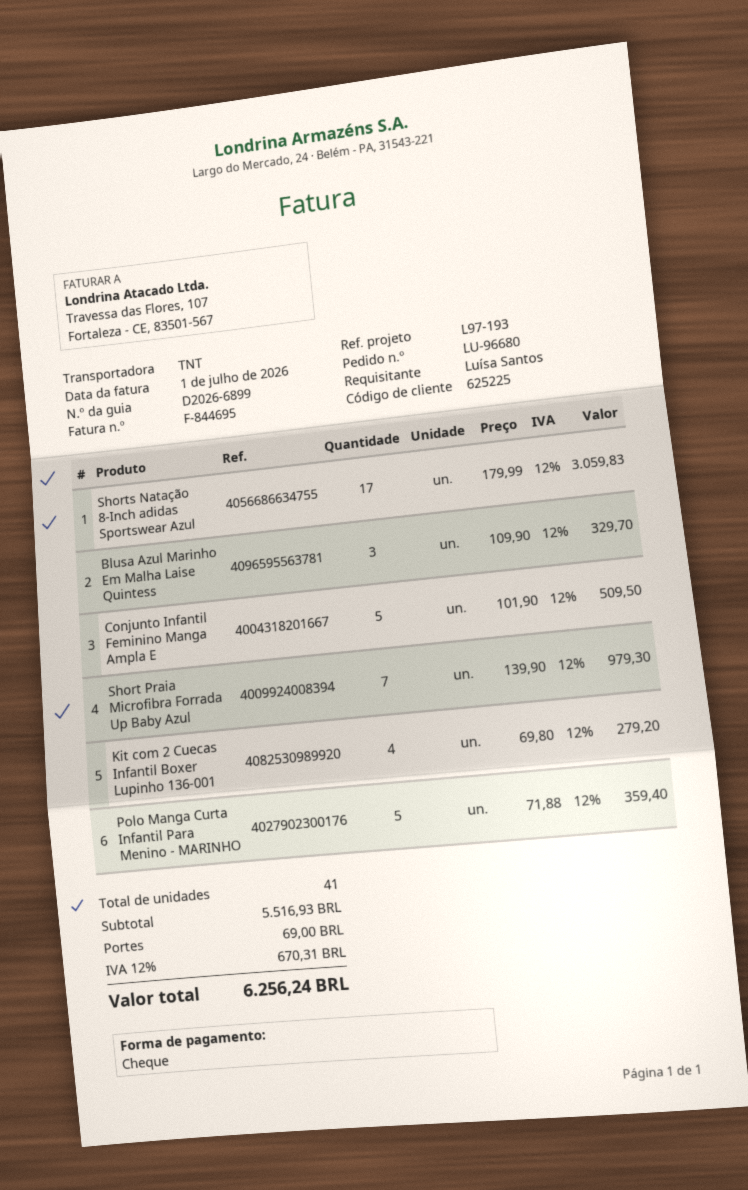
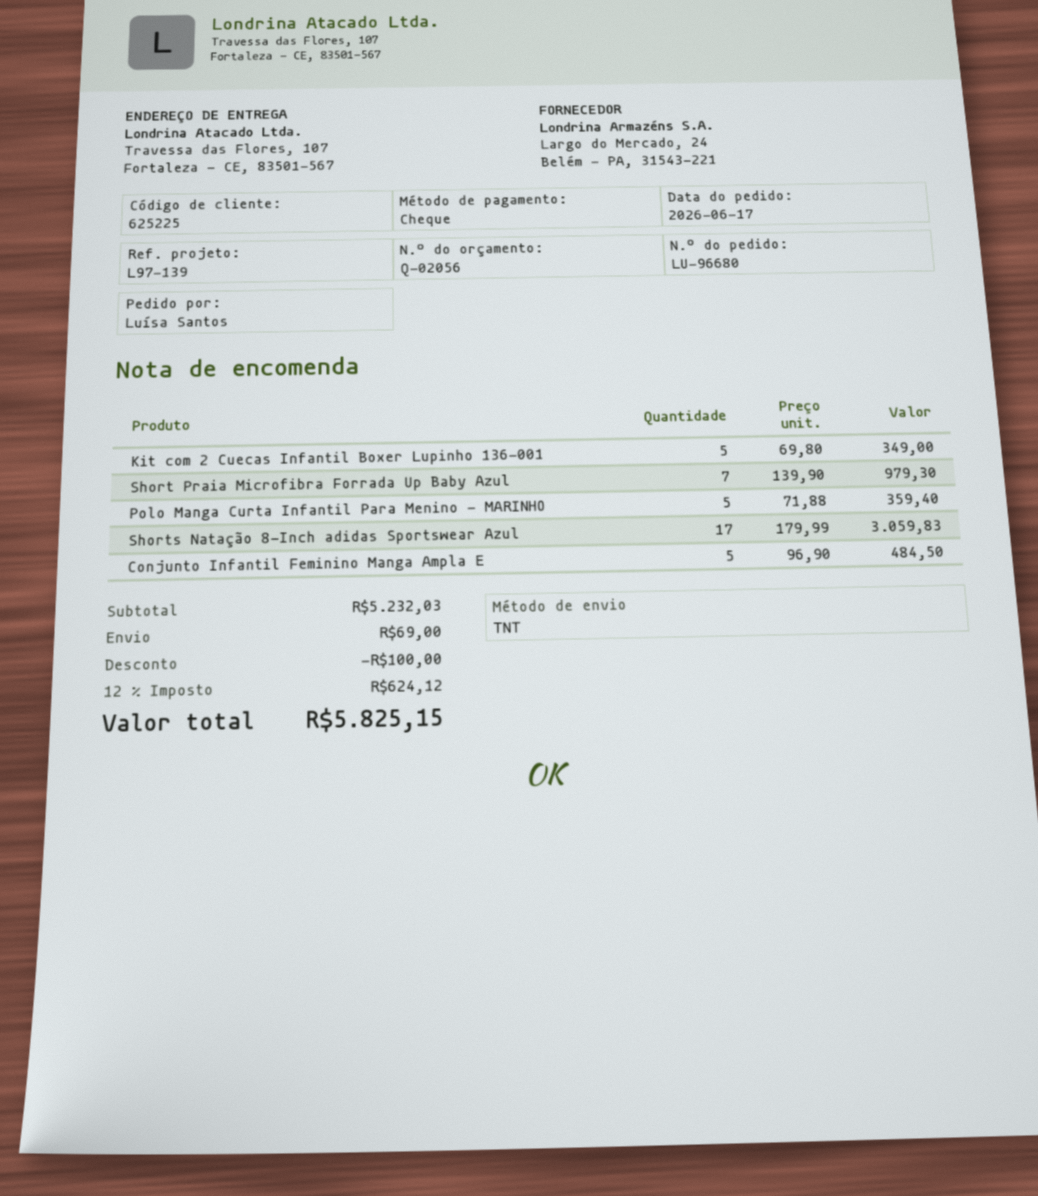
reference: L97-193 -> L97-139
Blusa Azul Marinho Em Malha Laise Quintess: 3 x 109.90 = 329.70 -> none
Conjunto Infantil Feminino Manga Ampla E: 5 x 101.90 = 509.50 -> 5 x 96.90 = 484.50
Kit com 2 Cuecas Infantil Boxer Lupinho 136-001: 4 x 69.80 = 279.20 -> 5 x 69.80 = 349.00
subtotal: 5516.93 -> 5232.03
discount: none -> 100.00
tax: 12% = 670.31 -> 12% = 624.12
total: 6256.24 -> 5825.15

